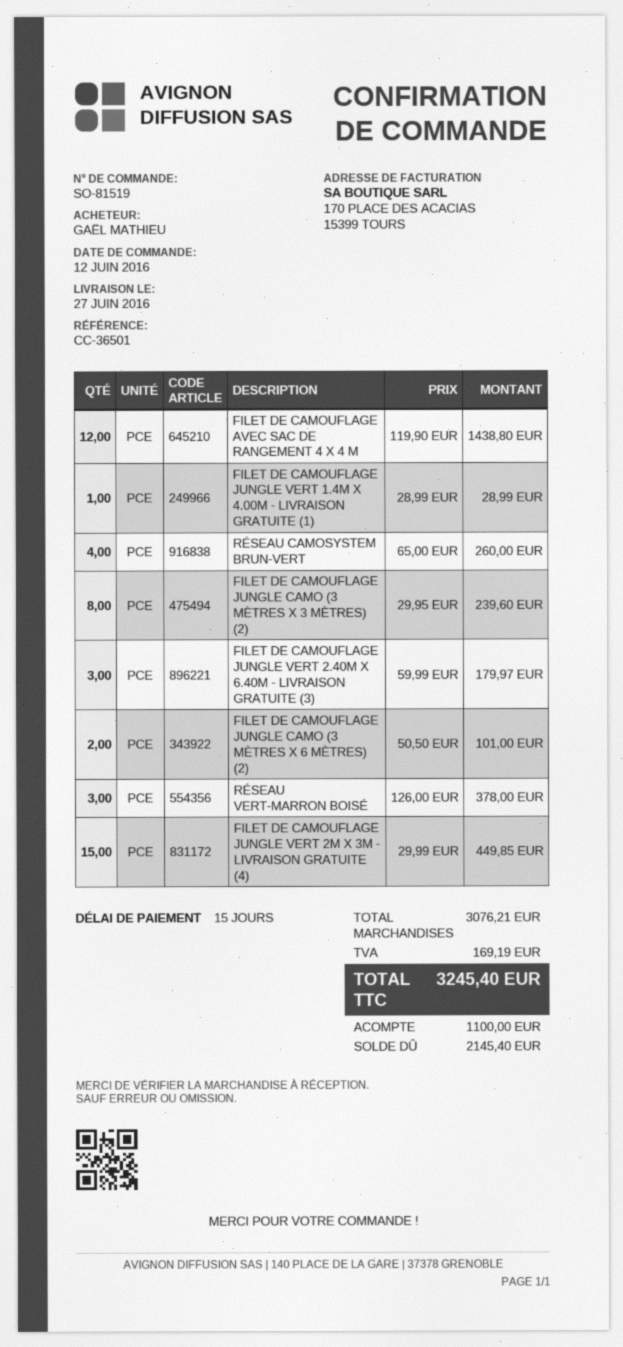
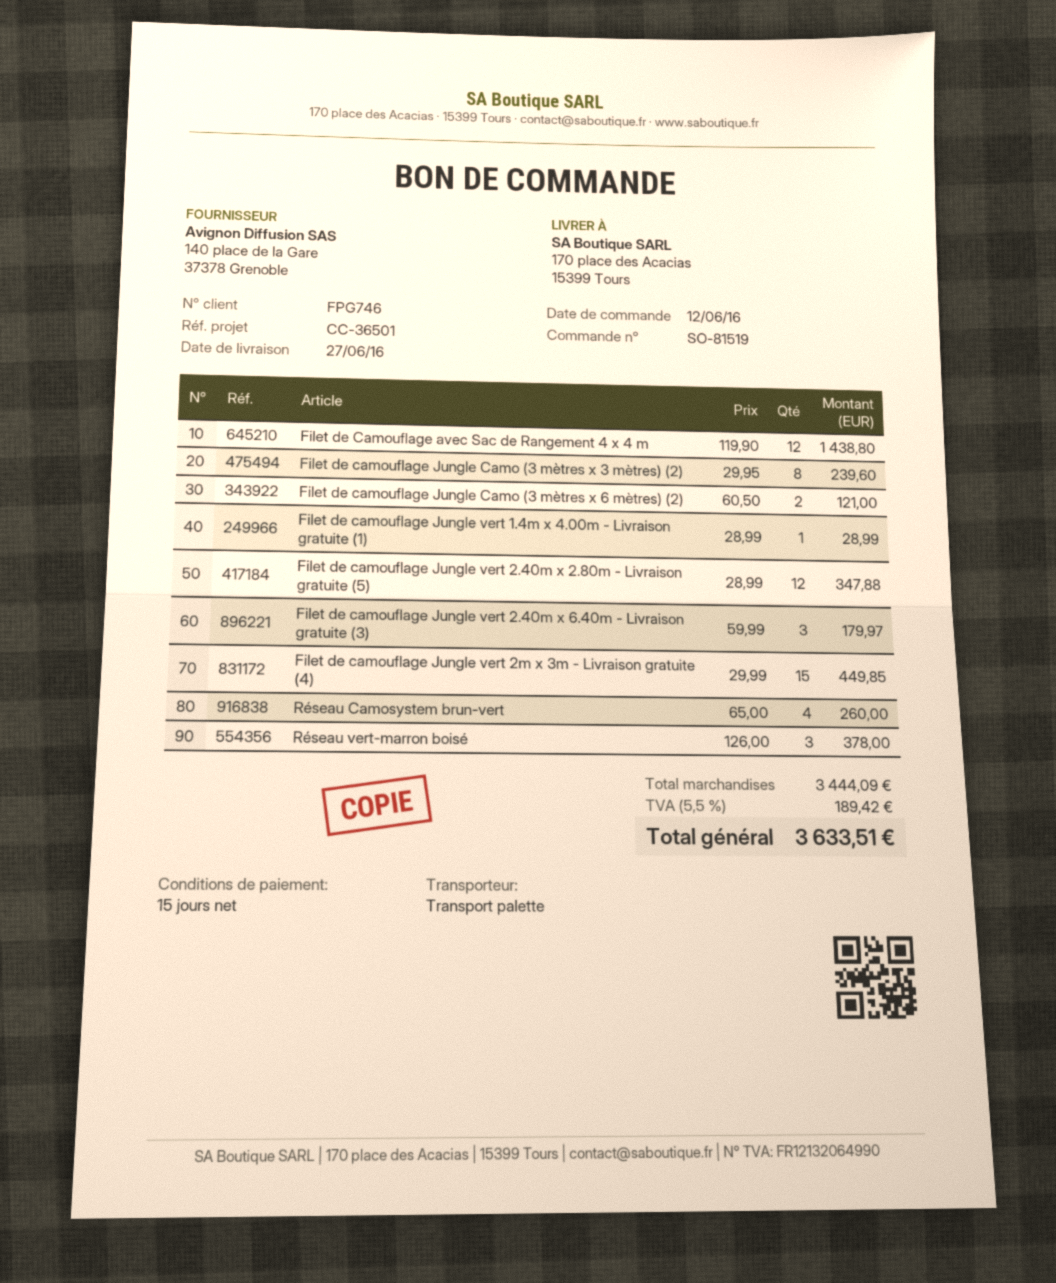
FILET DE CAMOUFLAGE JUNGLE CAMO (3 MÈTRES X 6 MÈTRES) (2): 2 x 50.50 = 101.00 -> 2 x 60.50 = 121.00
Filet de camouflage Jungle vert 2.40m x 2.80m - Livraison gratuite (5): none -> 12 x 28.99 = 347.88
subtotal: 3076.21 -> 3444.09
tax: 169.19 -> 189.42
total: 3245.40 -> 3633.51

